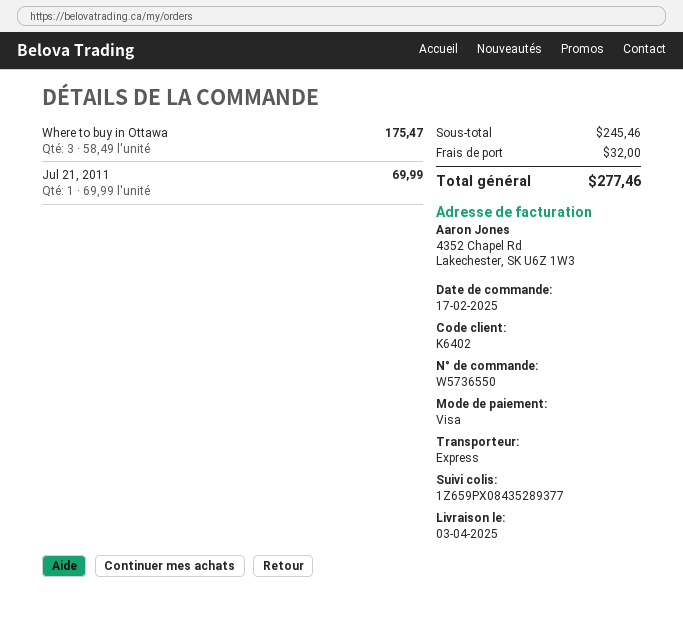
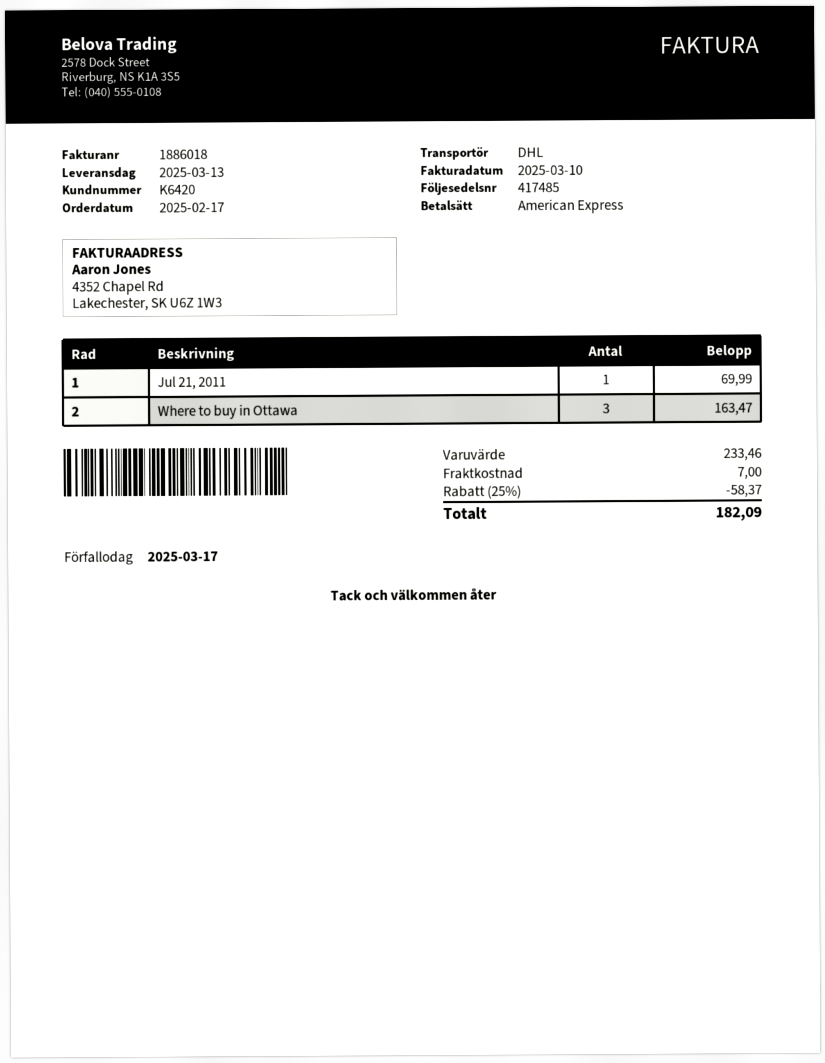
delivery date: 2025-04-03 -> 2025-03-13
customer number: K6402 -> K6420
payment method: Visa -> American Express
shipping method: express -> DHL
Where to buy in Ottawa: 3 for 175.47 -> 3 for 163.47
subtotal: 245.46 -> 233.46
discount: none -> 25% = 58.37
shipping: 32.00 -> 7.00
total: 277.46 -> 182.09

